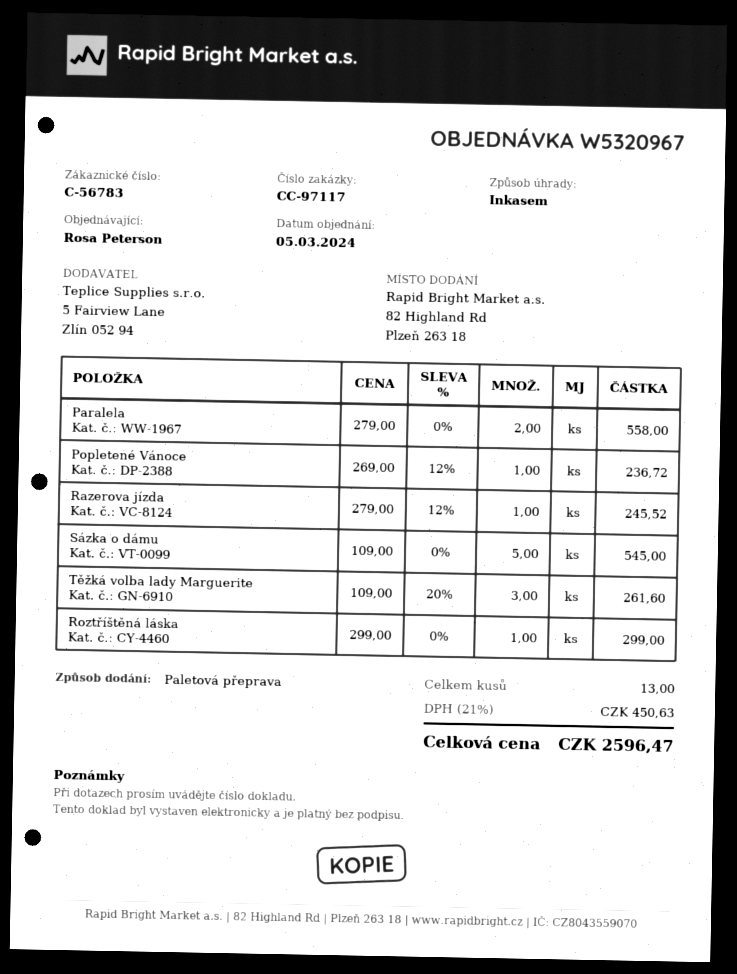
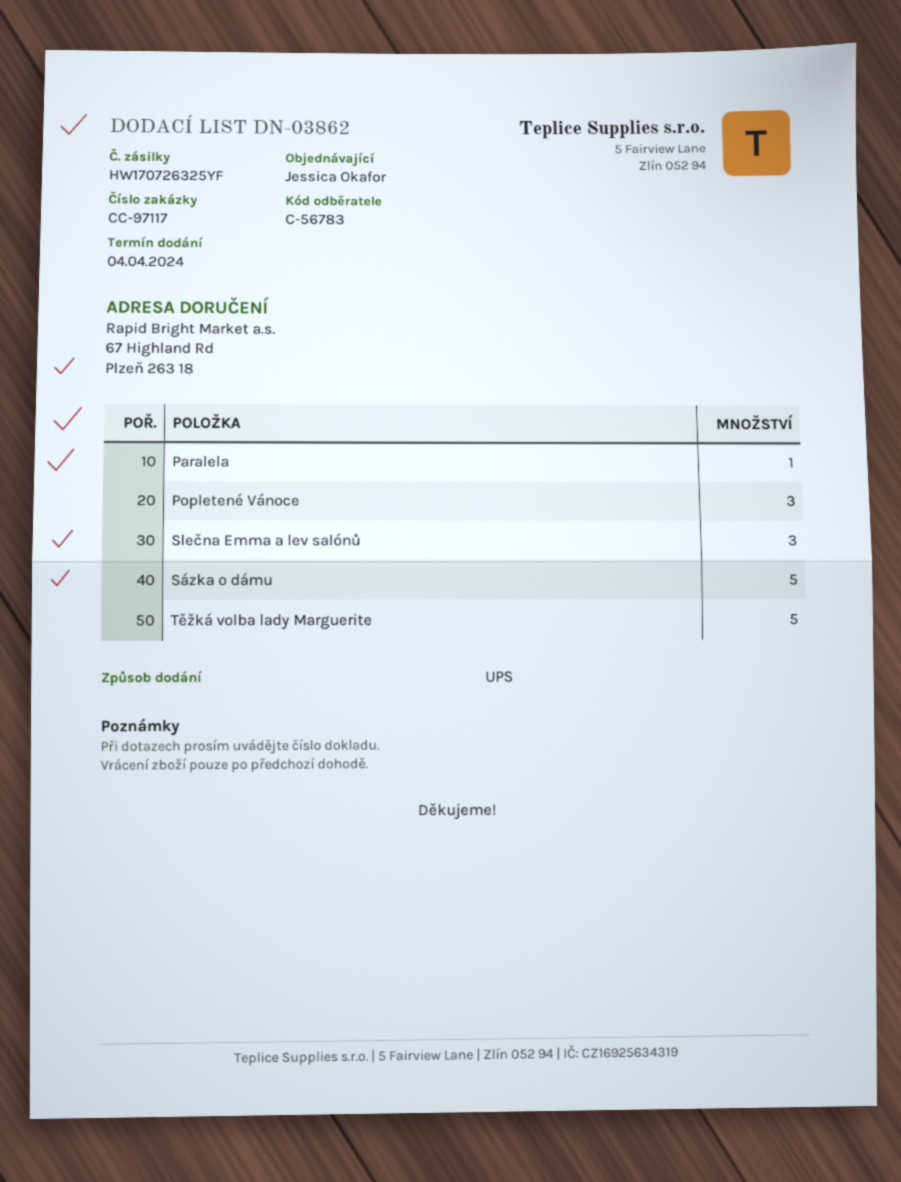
ordered by: Rosa Peterson -> Jessica Okafor
shipping method: pallet freight -> UPS
ship to: 82 Highland Rd, Plzeň 263 18 -> 67 Highland Rd, Plzeň 263 18
Paralela: 2 -> 1
Popletené Vánoce: 1 -> 3
Razerova jízda: 1 -> none
Těžká volba lady Marguerite: 3 -> 5
Roztříštěná láska: 1 -> none
Slečna Emma a lev salónů: none -> 3

